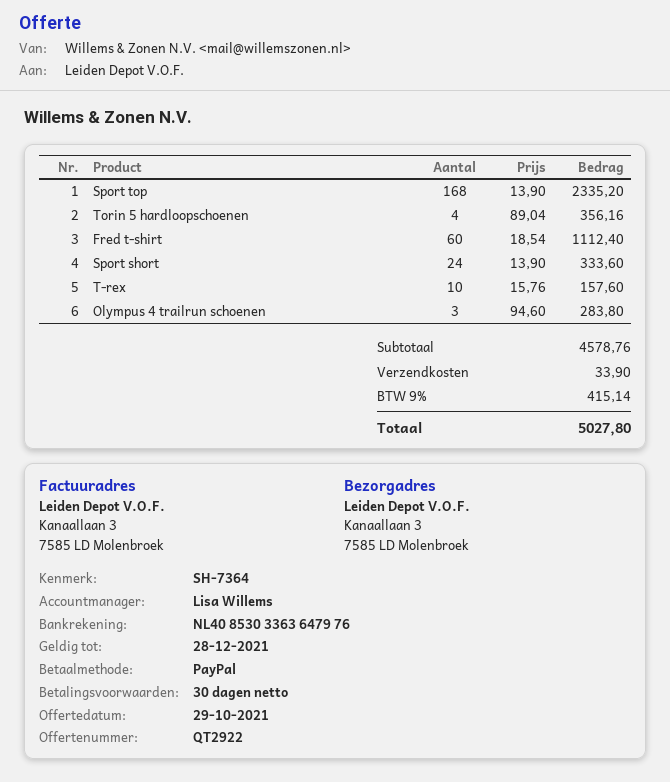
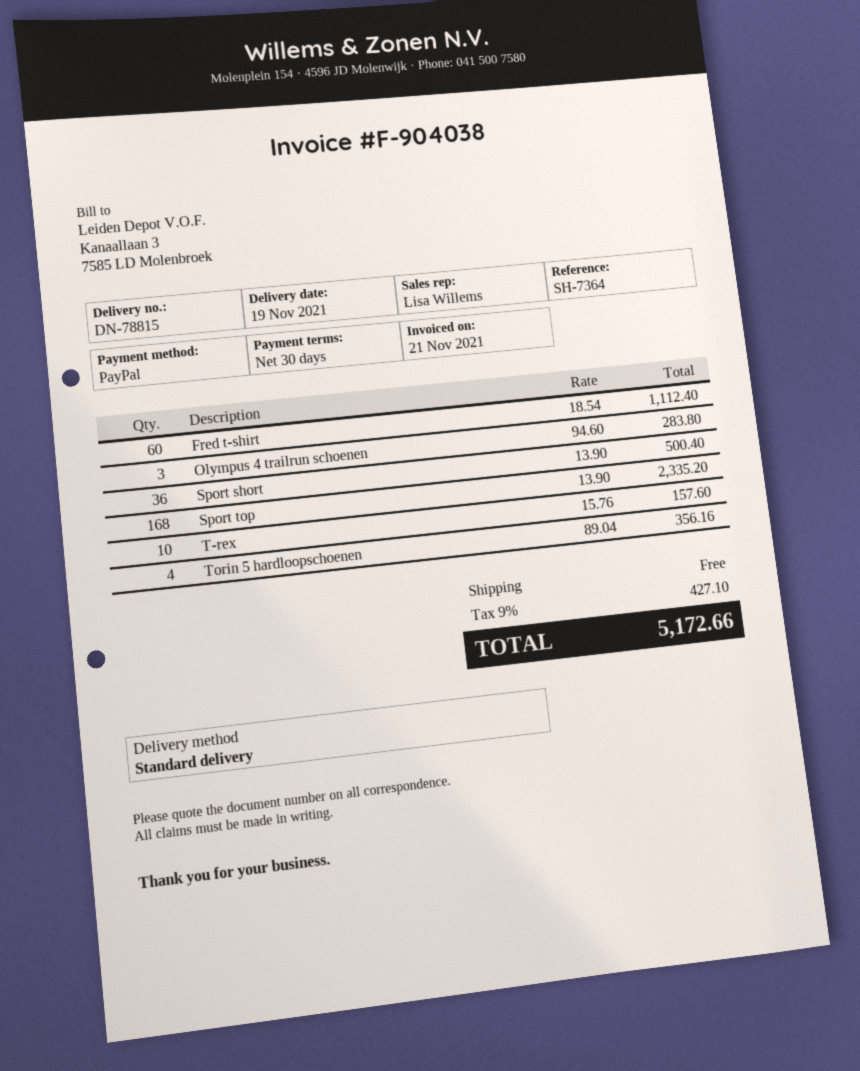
Sport short: 24 x 13.90 = 333.60 -> 36 x 13.90 = 500.40
shipping: 33.90 -> 0.00
tax: 9% = 415.14 -> 9% = 427.10
total: 5027.80 -> 5172.66

